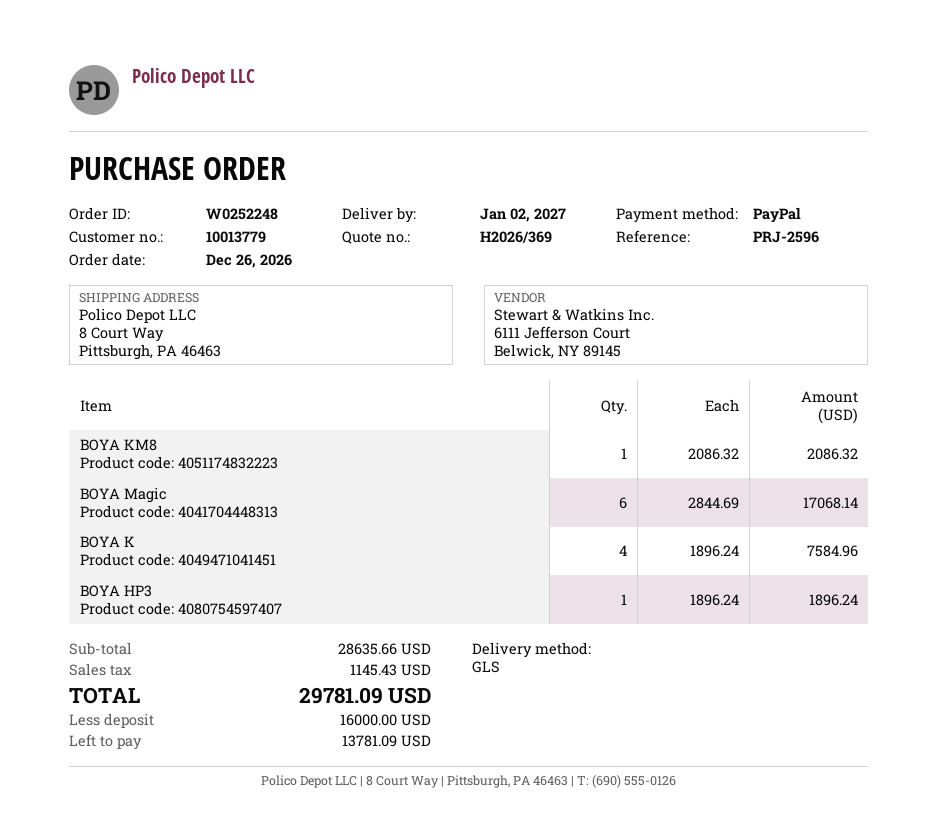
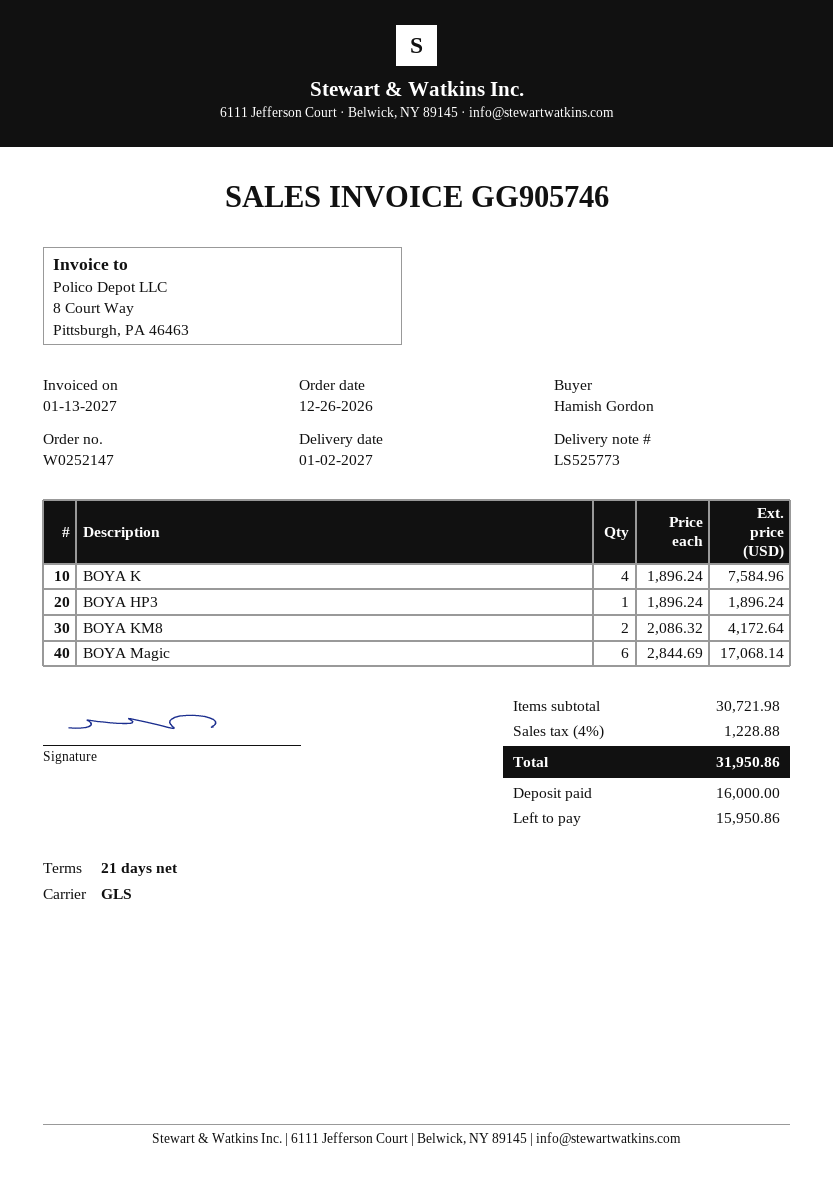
order number: W0252248 -> W0252147
BOYA KM8: 1 x 2086.32 = 2086.32 -> 2 x 2086.32 = 4172.64
subtotal: 28635.66 -> 30721.98
tax: 1145.43 -> 1228.88
total: 29781.09 -> 31950.86
balance: 13781.09 -> 15950.86

